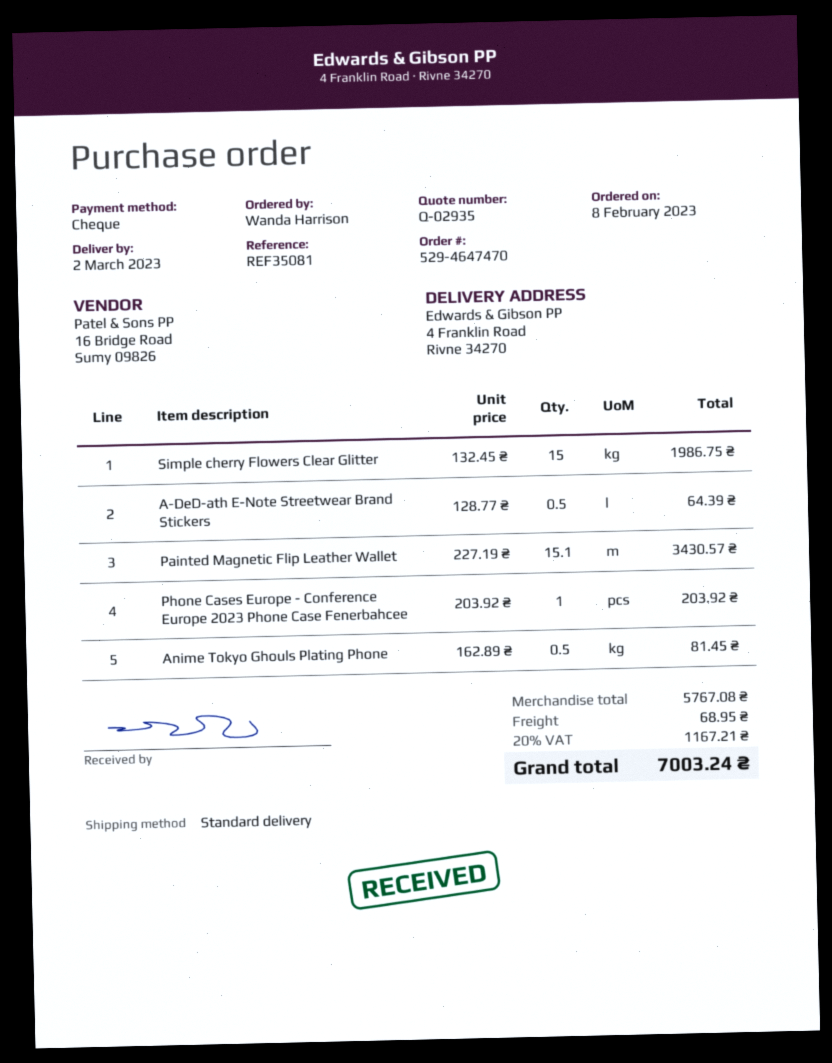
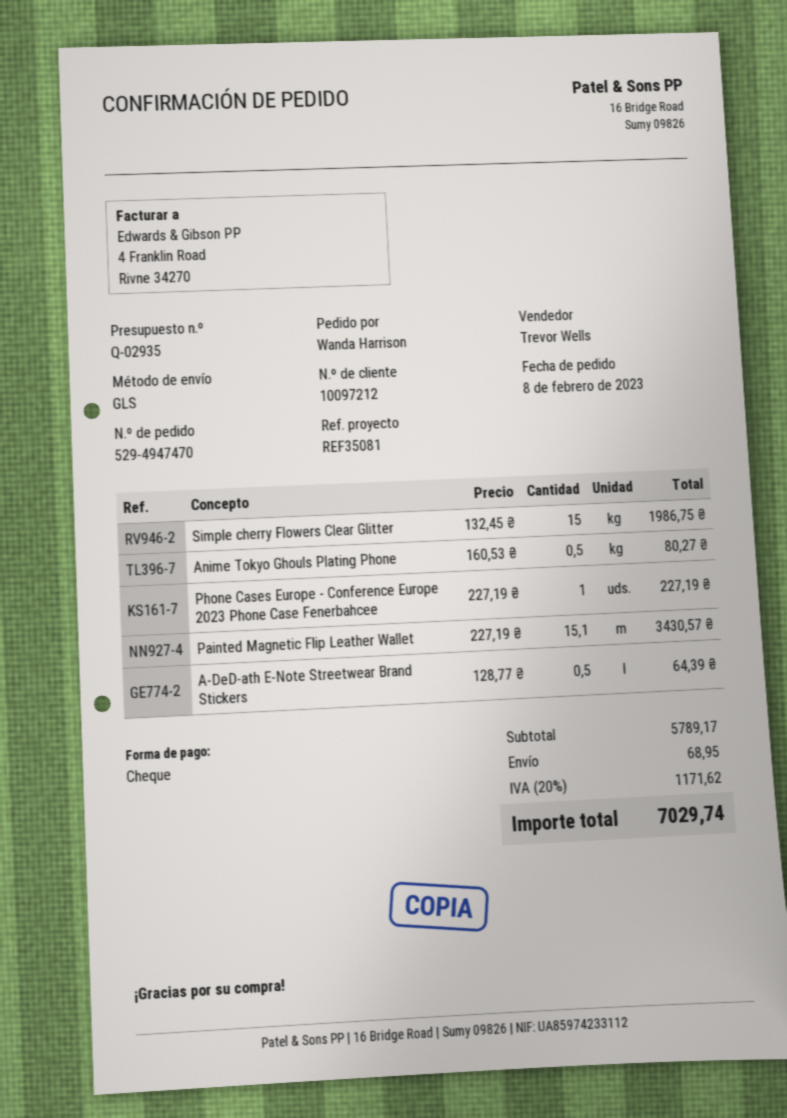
order number: 529-4647470 -> 529-4947470
shipping method: standard -> GLS
Phone Cases Europe - Conference Europe 2023 Phone Case Fenerbahcee: 1 x 203.92 = 203.92 -> 1 x 227.19 = 227.19
Anime Tokyo Ghouls Plating Phone: 0.5 x 162.89 = 81.45 -> 0.5 x 160.53 = 80.27
subtotal: 5767.08 -> 5789.17
tax: 20% = 1167.21 -> 20% = 1171.62
total: 7003.24 -> 7029.74

